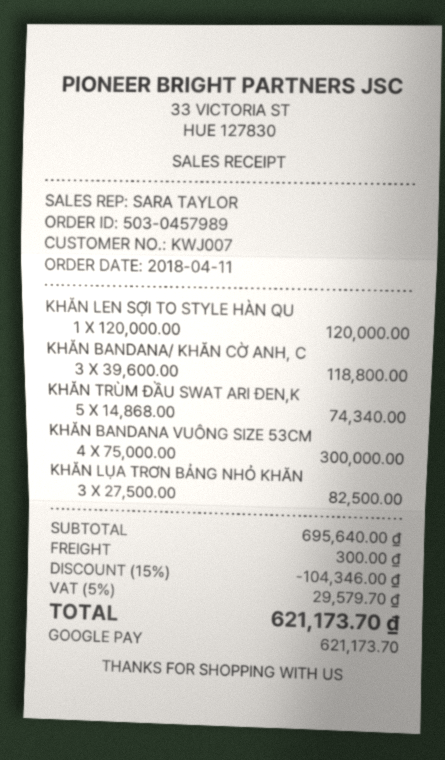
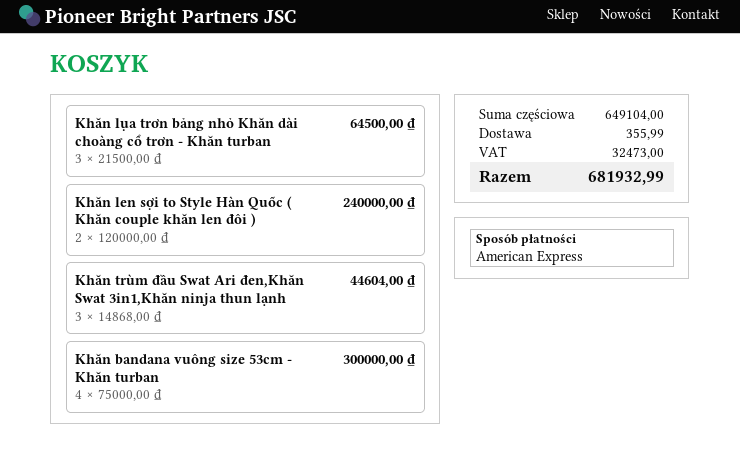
payment method: Google Pay -> American Express
KHĂN LEN SỢI TO STYLE HÀN QU: 1 x 120000.00 = 120000.00 -> 2 x 120000.00 = 240000.00
KHĂN BANDANA/ KHĂN CỜ ANH, C: 3 x 39600.00 = 118800.00 -> none
KHĂN TRÙM ĐẦU SWAT ARI ĐEN,K: 5 x 14868.00 = 74340.00 -> 3 x 14868.00 = 44604.00
KHĂN LỤA TRƠN BẢNG NHỎ KHĂN: 3 x 27500.00 = 82500.00 -> 3 x 21500.00 = 64500.00
subtotal: 695640.00 -> 649104.00
discount: 15% = 104346.00 -> none
shipping: 300.00 -> 355.99
tax: 29579.70 -> 32473.00
total: 621173.70 -> 681932.99

